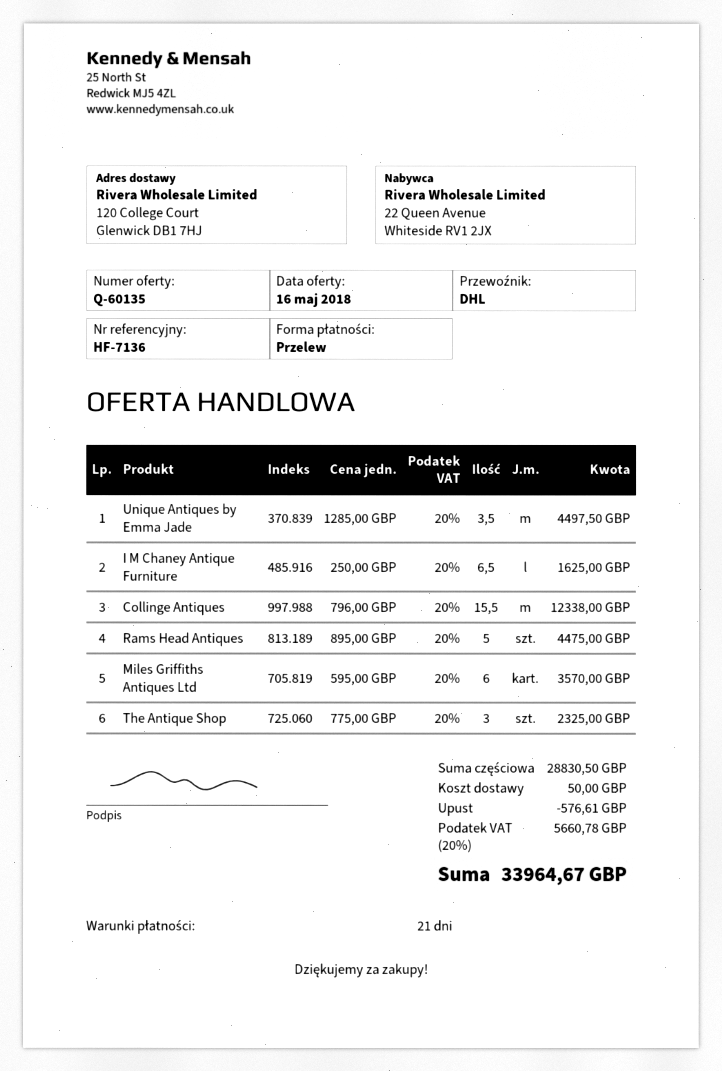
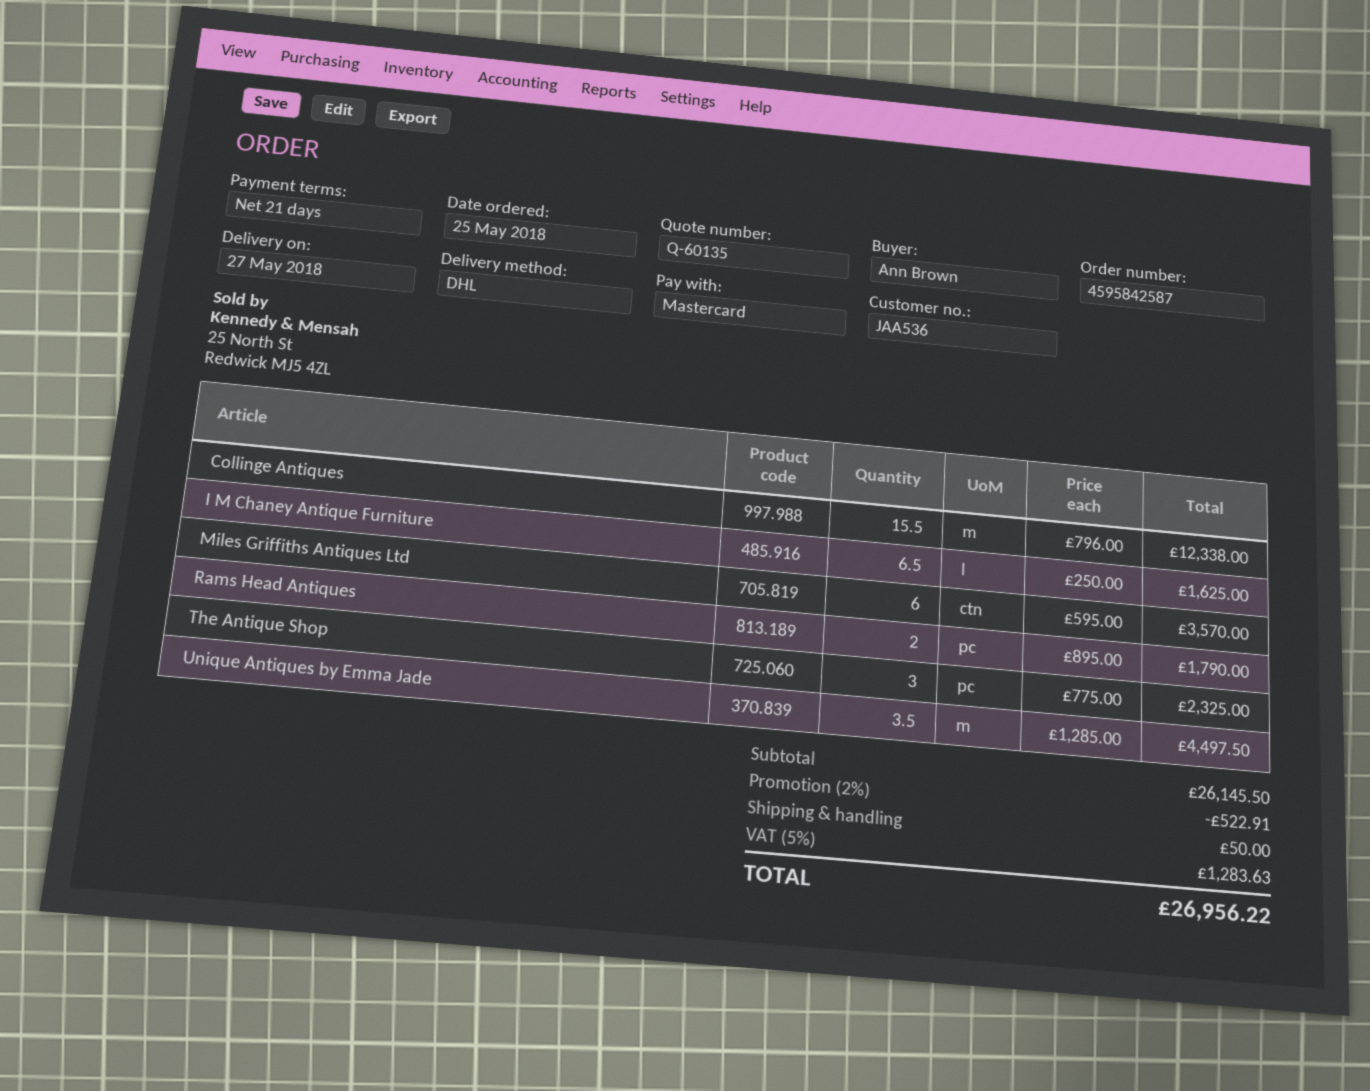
payment method: bank transfer -> Mastercard
Rams Head Antiques: 5 x 895.00 = 4475.00 -> 2 x 895.00 = 1790.00
subtotal: 28830.50 -> 26145.50
discount: 576.61 -> 522.91
tax: 20% = 5660.78 -> 5% = 1283.63
total: 33964.67 -> 26956.22

